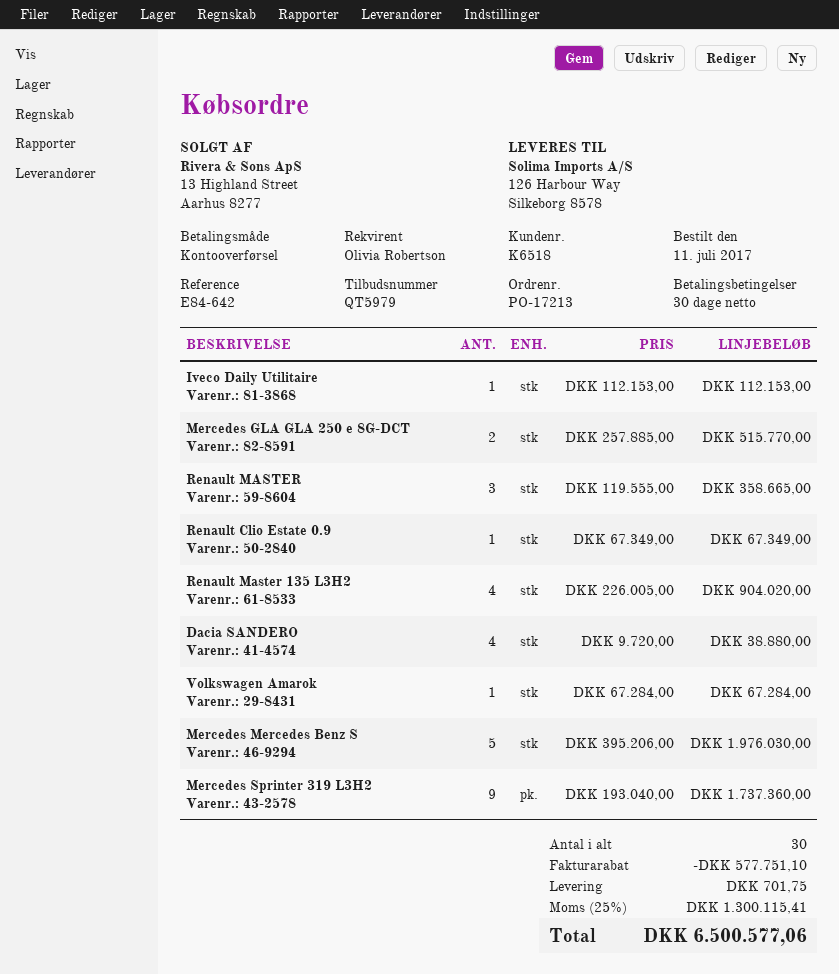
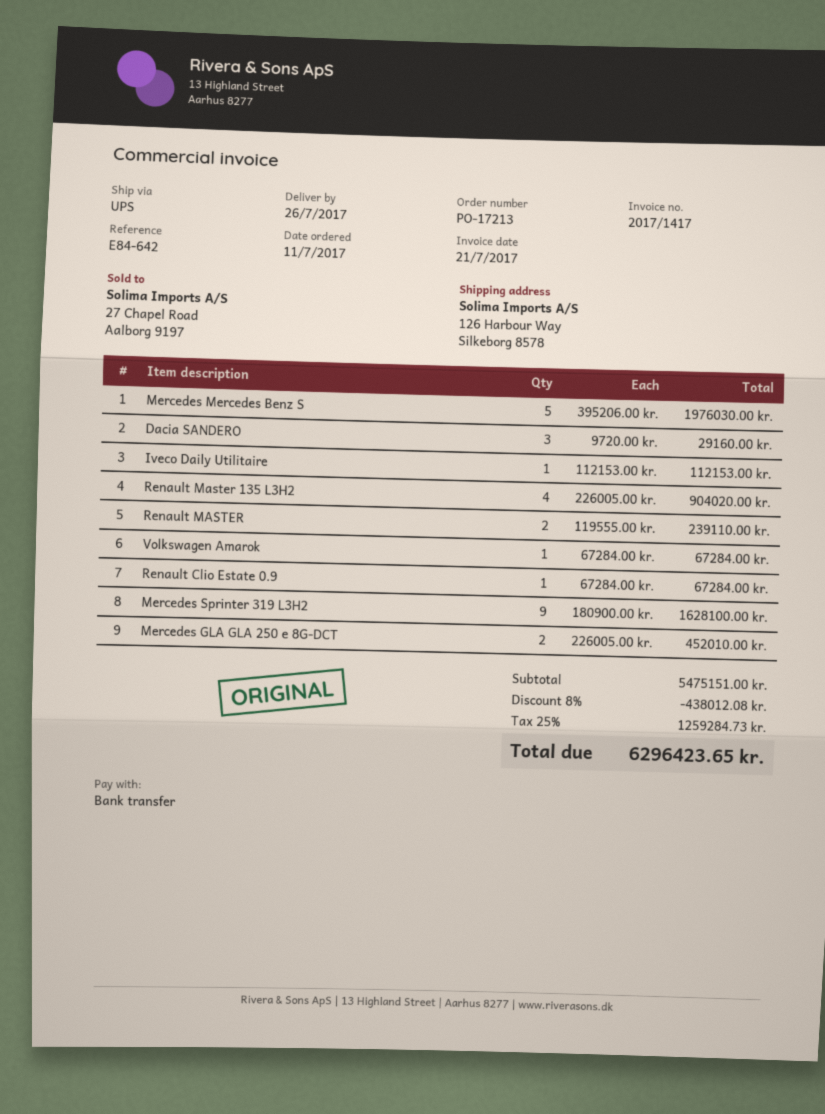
Mercedes GLA GLA 250 e 8G-DCT: 2 x 257885.00 = 515770.00 -> 2 x 226005.00 = 452010.00
Renault MASTER: 3 x 119555.00 = 358665.00 -> 2 x 119555.00 = 239110.00
Renault Clio Estate 0.9: 1 x 67349.00 = 67349.00 -> 1 x 67284.00 = 67284.00
Dacia SANDERO: 4 x 9720.00 = 38880.00 -> 3 x 9720.00 = 29160.00
Mercedes Sprinter 319 L3H2: 9 x 193040.00 = 1737360.00 -> 9 x 180900.00 = 1628100.00
discount: 577751.10 -> 438012.08
shipping: 701.75 -> none
tax: 25% = 1300115.41 -> 25% = 1259284.73
total: 6500577.06 -> 6296423.65

